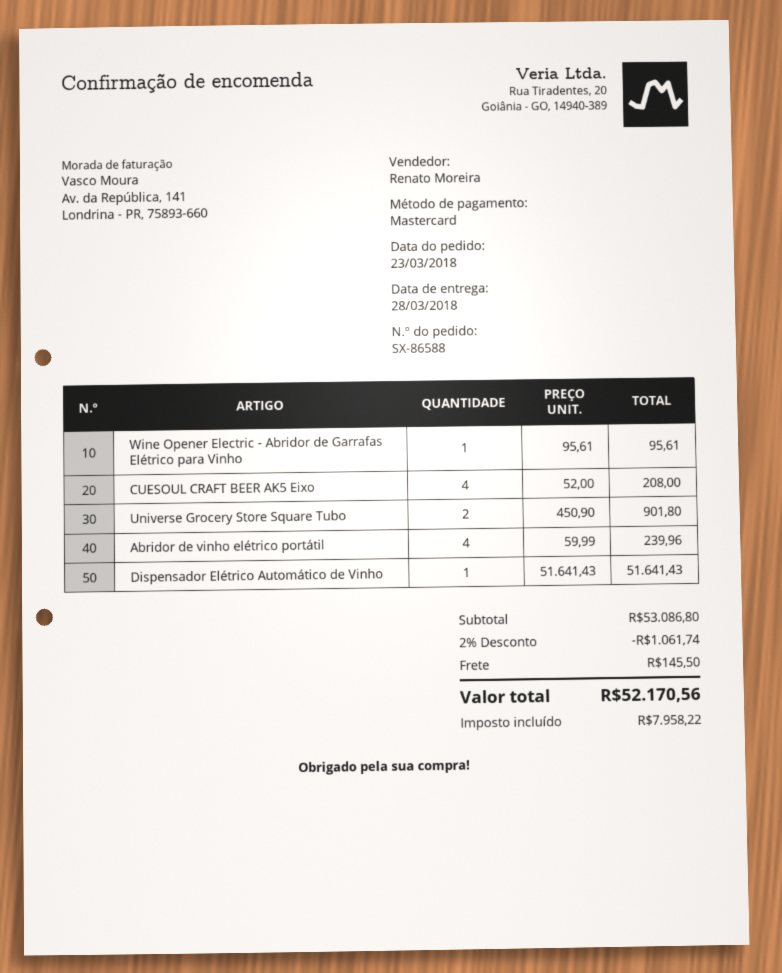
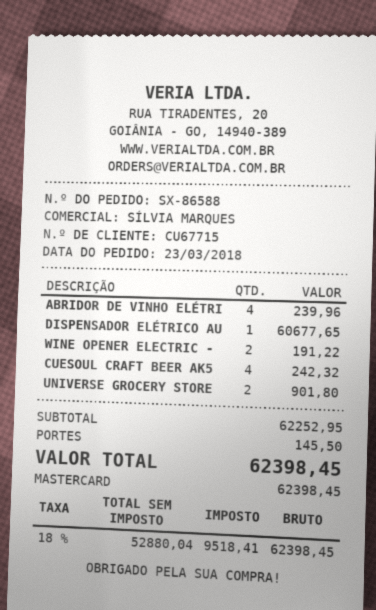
sales rep: Renato Moreira -> SÍLVIA MARQUES
Wine Opener Electric - Abridor de Garrafas Elétrico para Vinho: 1 for 95.61 -> 2 for 191.22
CUESOUL CRAFT BEER AK5 Eixo: 4 for 208.00 -> 4 for 242.32
Dispensador Elétrico Automático de Vinho: 1 for 51641.43 -> 1 for 60677.65
subtotal: 53086.80 -> 62252.95
discount: 2% = 1061.74 -> none
tax: 7958.22 -> 9518.41
total: 52170.56 -> 62398.45

